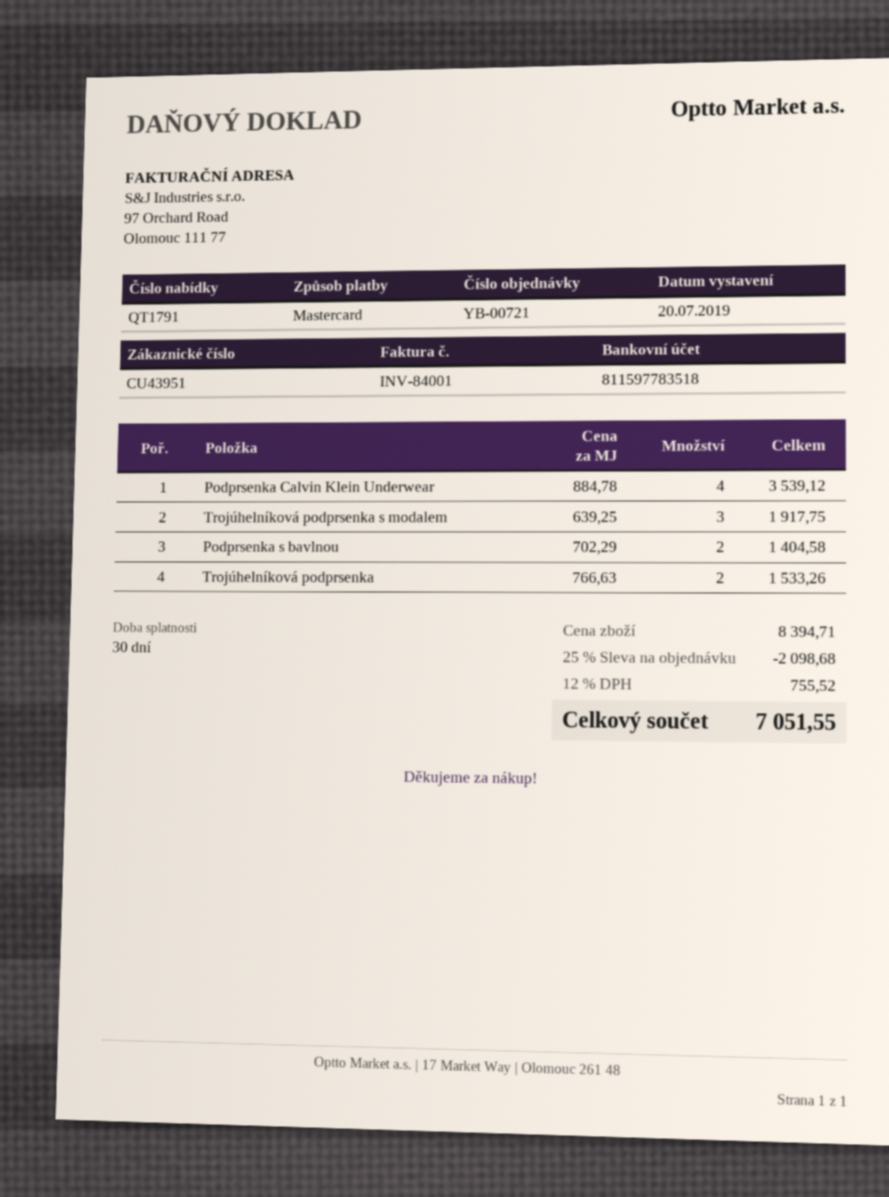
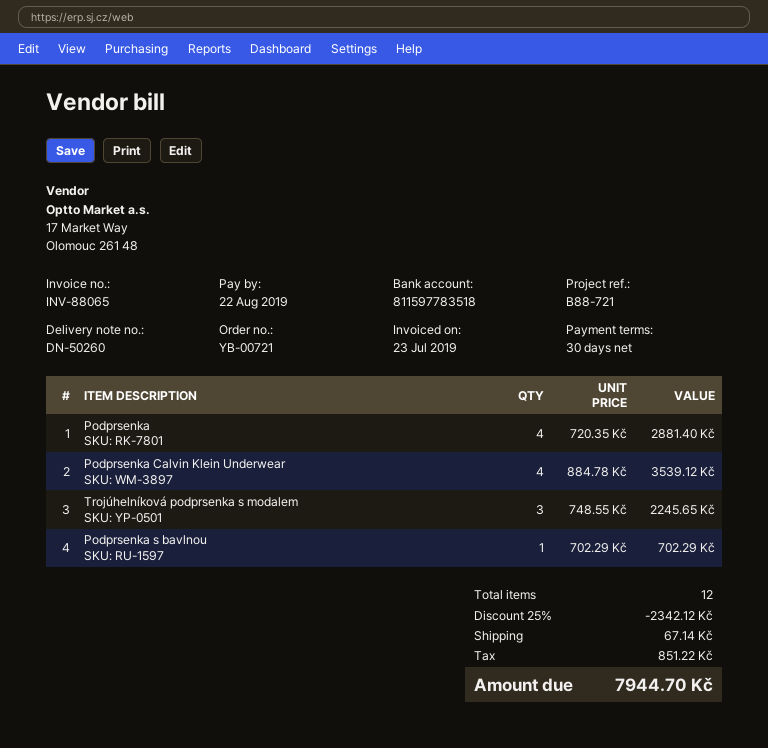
invoice number: INV-84001 -> INV-88065
invoice date: 2019-07-20 -> 2019-07-23
Trojúhelníková podprsenka s modalem: 3 x 639.25 = 1917.75 -> 3 x 748.55 = 2245.65
Podprsenka s bavlnou: 2 x 702.29 = 1404.58 -> 1 x 702.29 = 702.29
Trojúhelníková podprsenka: 2 x 766.63 = 1533.26 -> none
Podprsenka: none -> 4 x 720.35 = 2881.40
discount: 25% = 2098.68 -> 25% = 2342.12
shipping: none -> 67.14
tax: 755.52 -> 851.22
total: 7051.55 -> 7944.70

